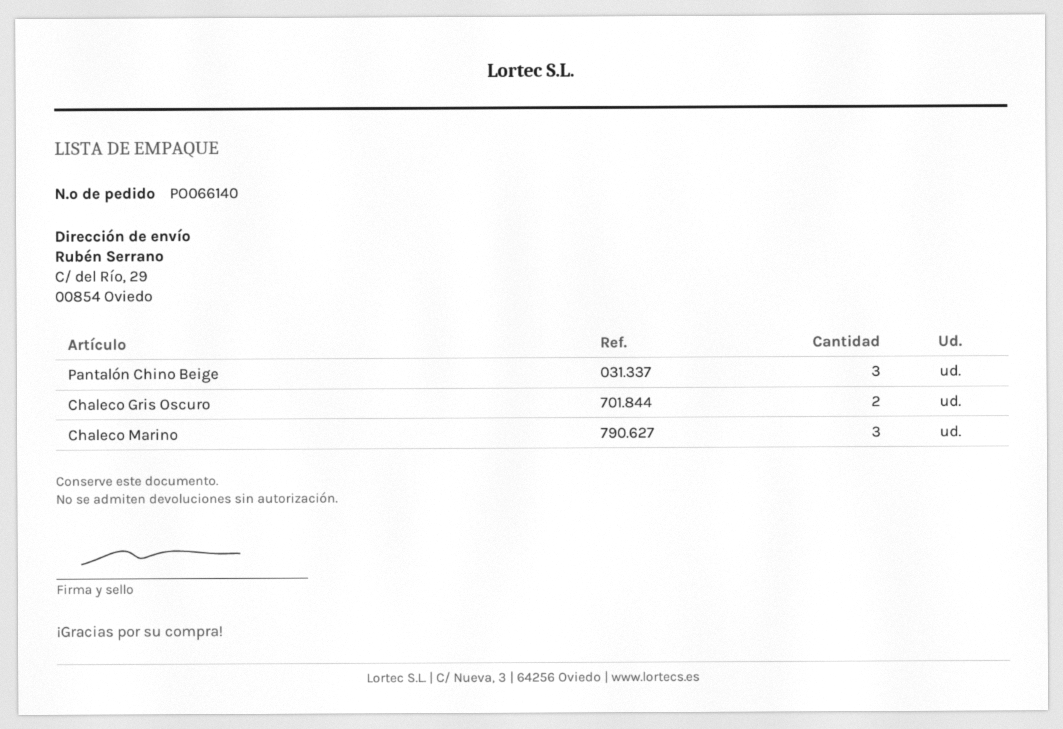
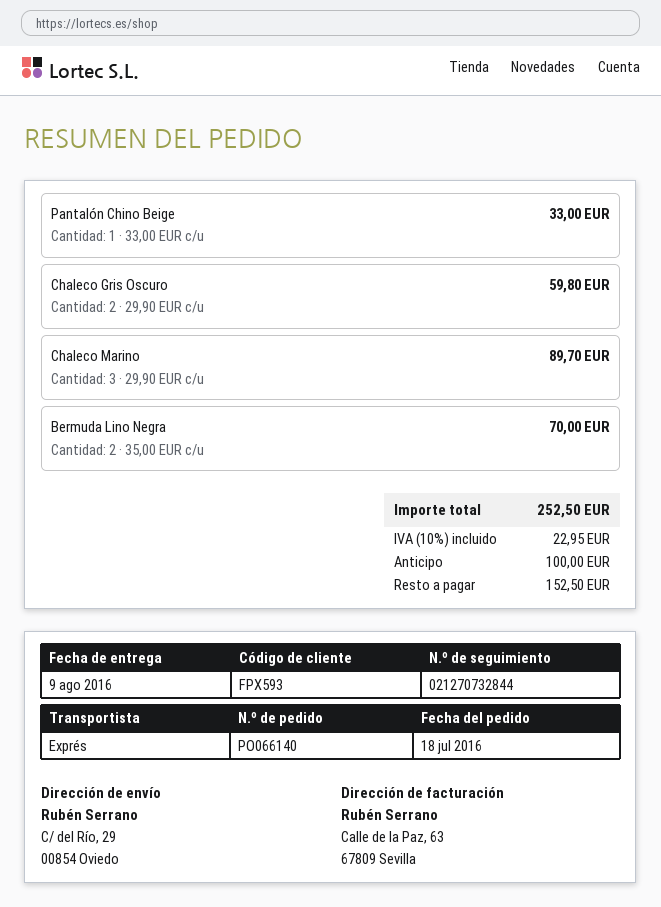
Pantalón Chino Beige: 3 -> 1
Bermuda Lino Negra: none -> 2

